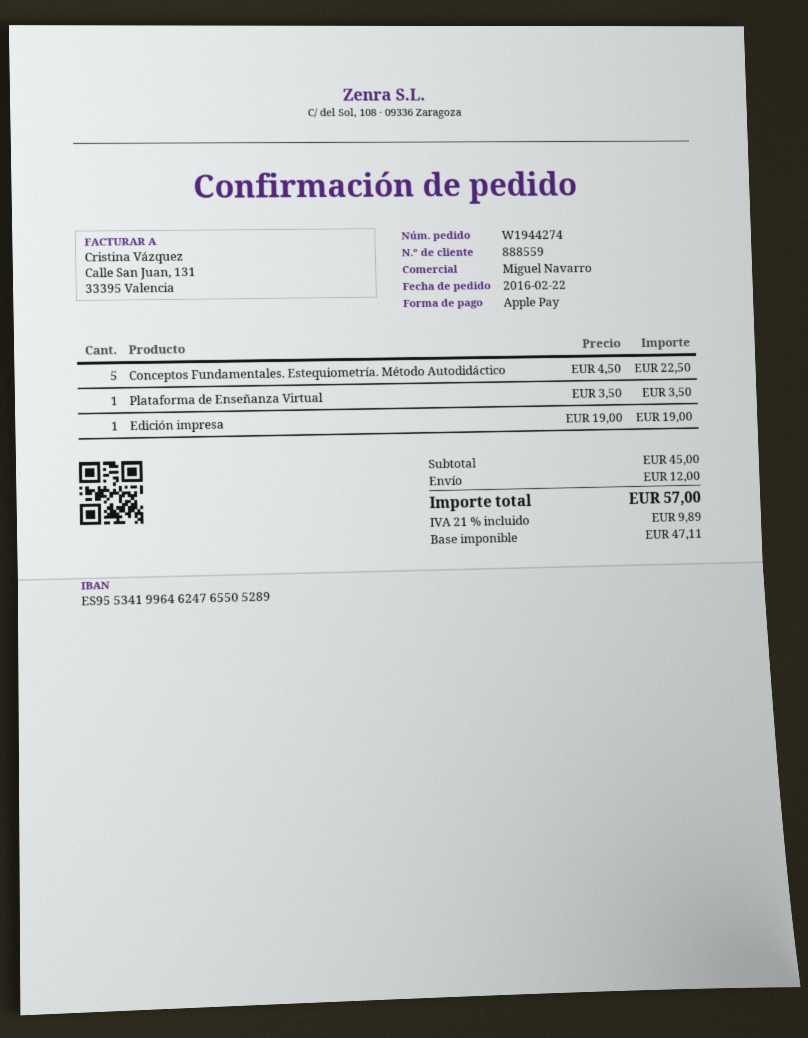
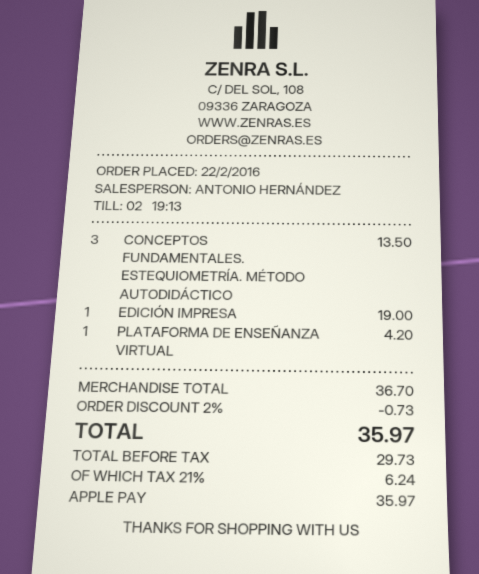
sales rep: Miguel Navarro -> ANTONIO HERNÁNDEZ
Conceptos Fundamentales. Estequiometría. Método Autodidáctico: 5 for 22.50 -> 3 for 13.50
Plataforma de Enseñanza Virtual: 1 for 3.50 -> 1 for 4.20
subtotal: 45.00 -> 36.70
discount: none -> 2% = 0.73
shipping: 12.00 -> none
net: 47.11 -> 29.73
tax: 21% = 9.89 -> 21% = 6.24
total: 57.00 -> 35.97

